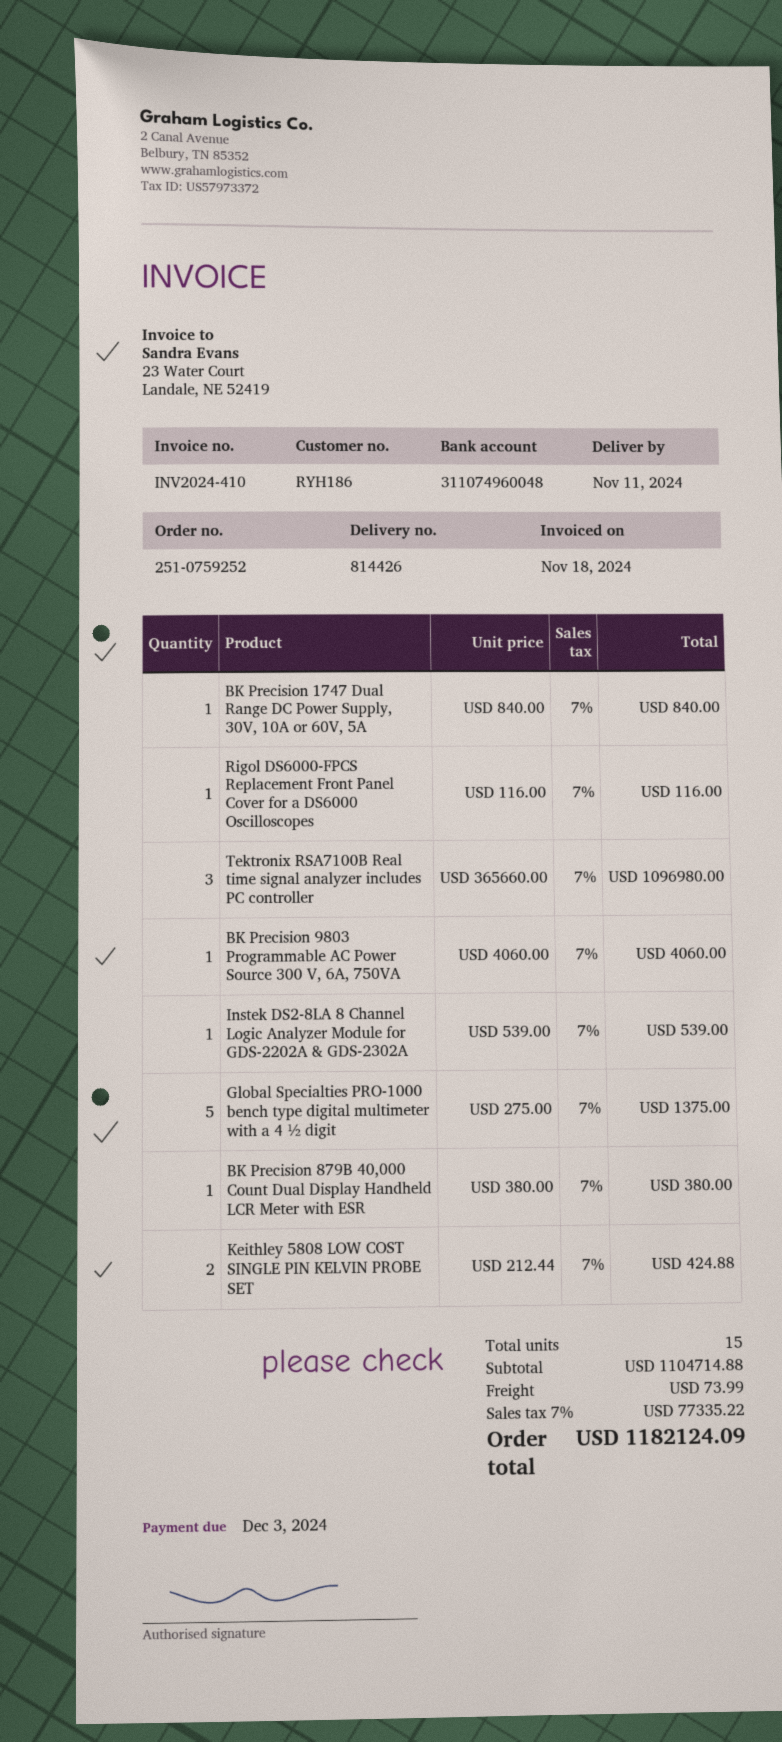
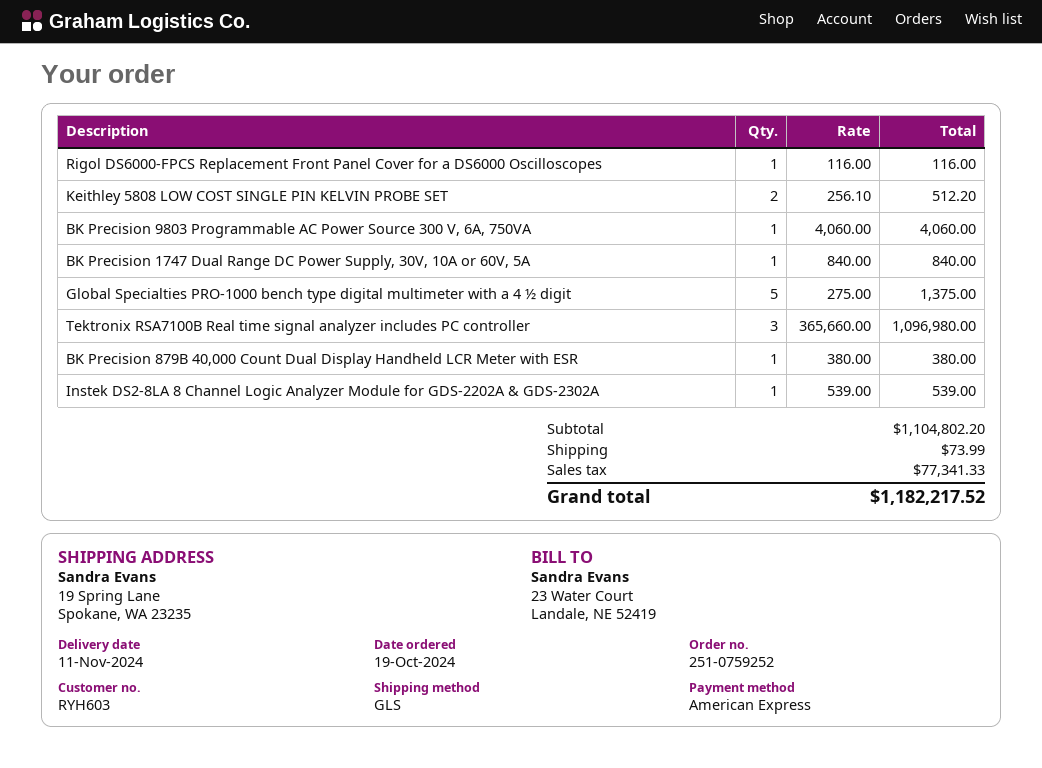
customer number: RYH186 -> RYH603
Keithley 5808 LOW COST SINGLE PIN KELVIN PROBE SET: 2 x 212.44 = 424.88 -> 2 x 256.10 = 512.20
subtotal: 1104714.88 -> 1104802.20
tax: 77335.22 -> 77341.33
total: 1182124.09 -> 1182217.52

